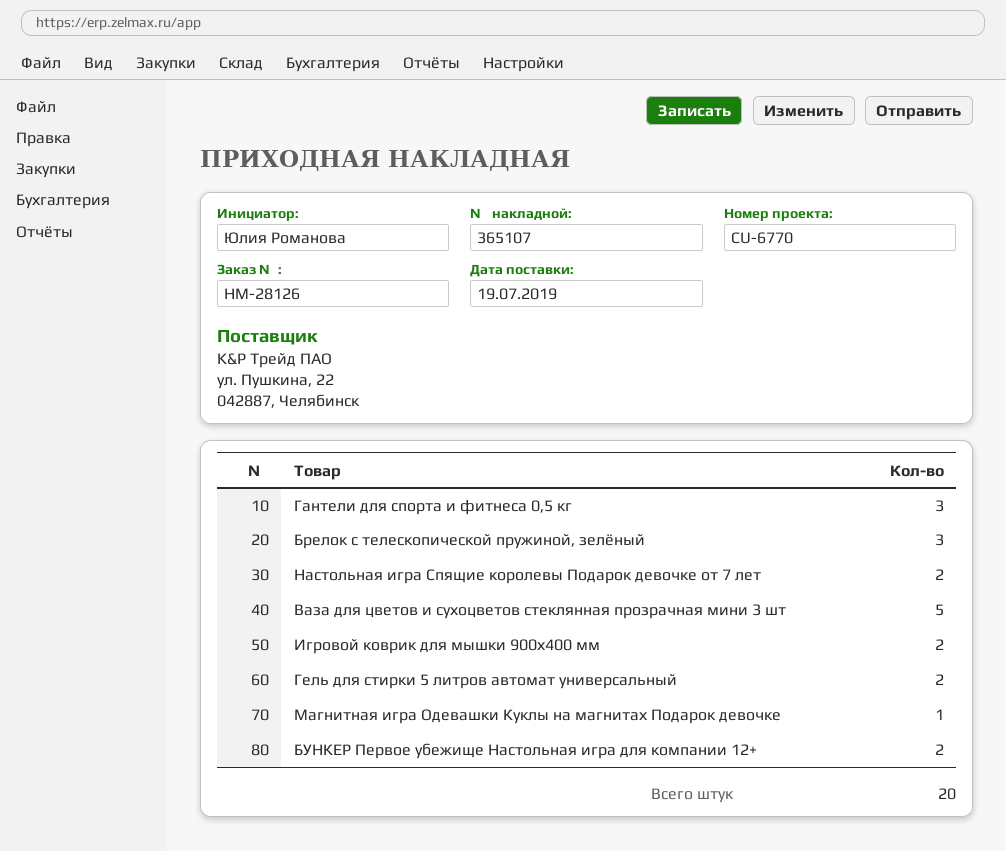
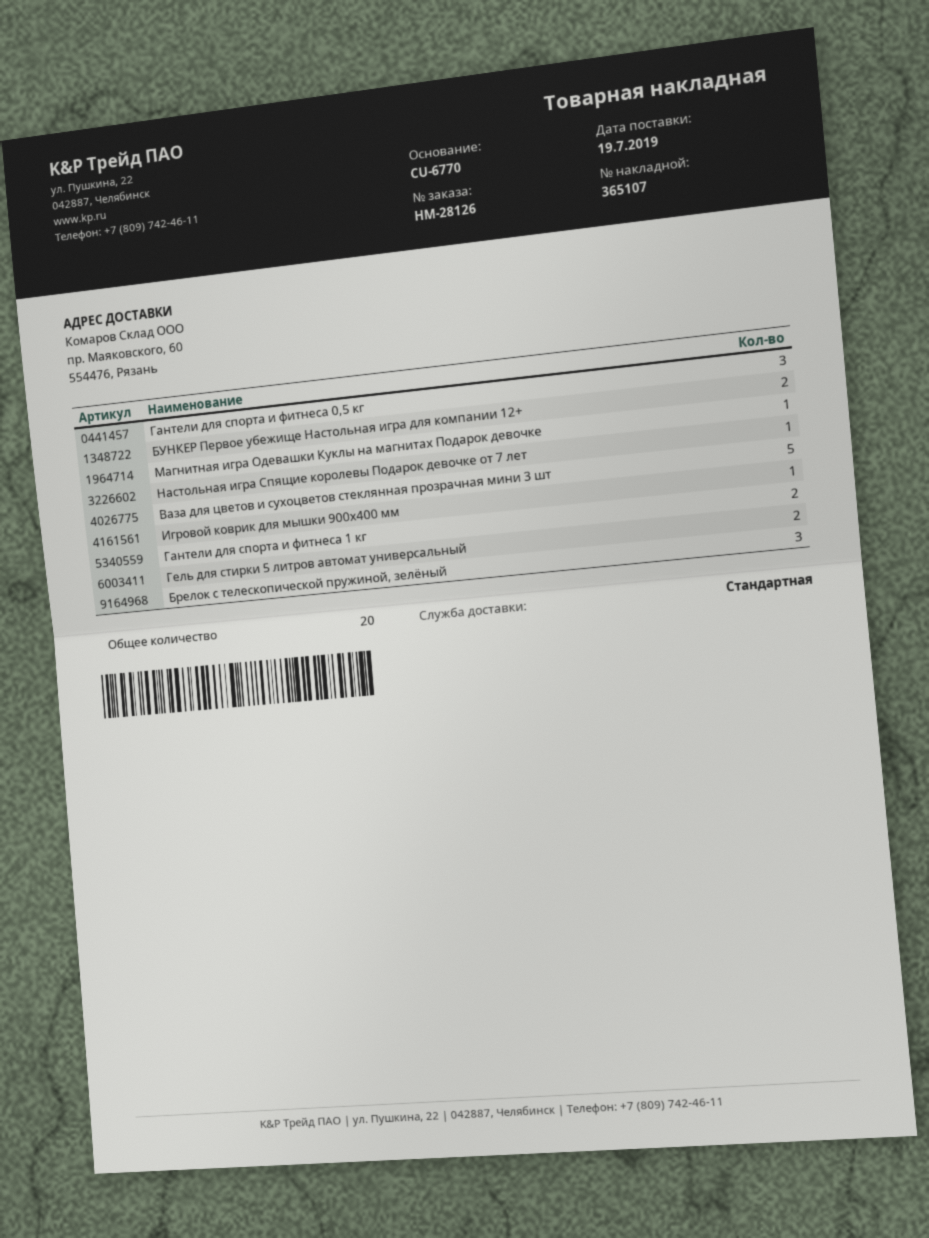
Настольная игра Спящие королевы Подарок девочке от 7 лет: 2 -> 1
Игровой коврик для мышки 900х400 мм: 2 -> 1
Гантели для спорта и фитнеса 1 кг: none -> 2

